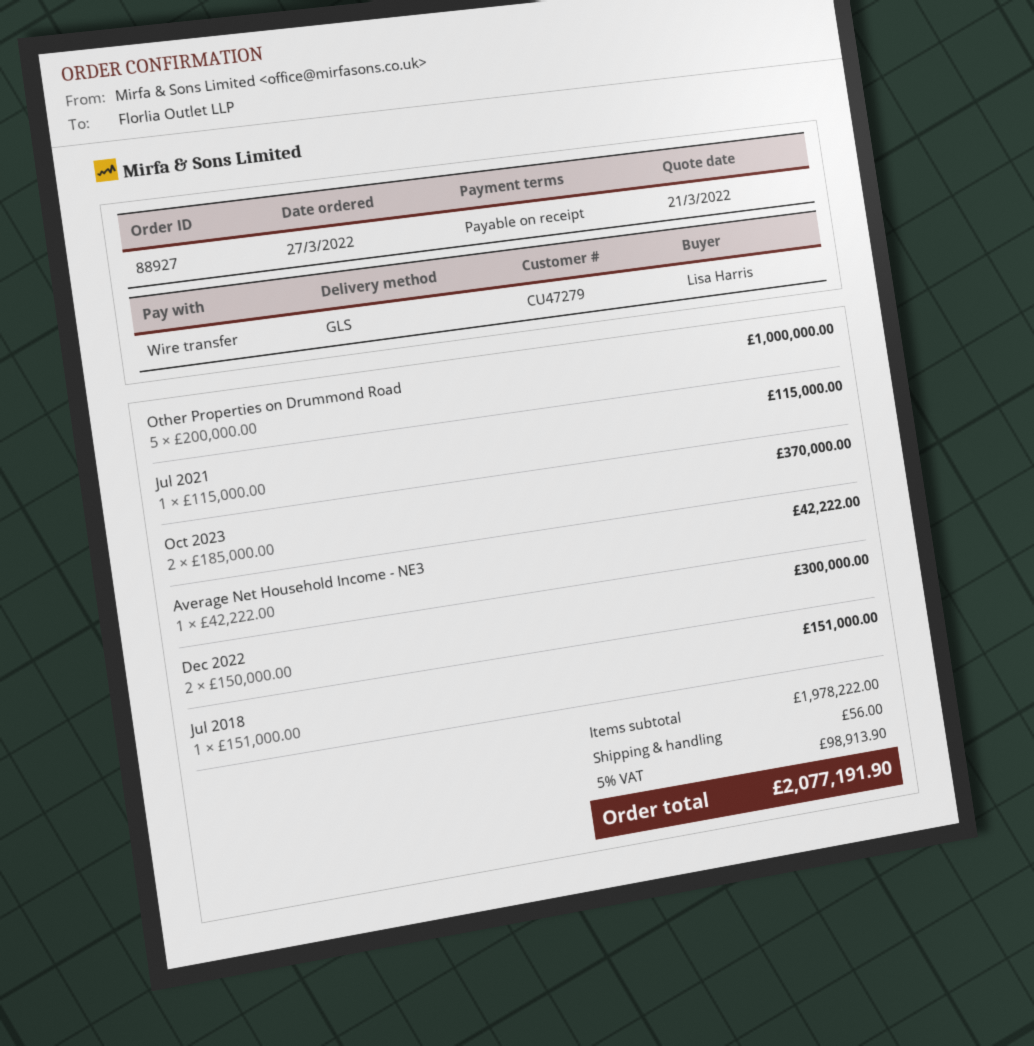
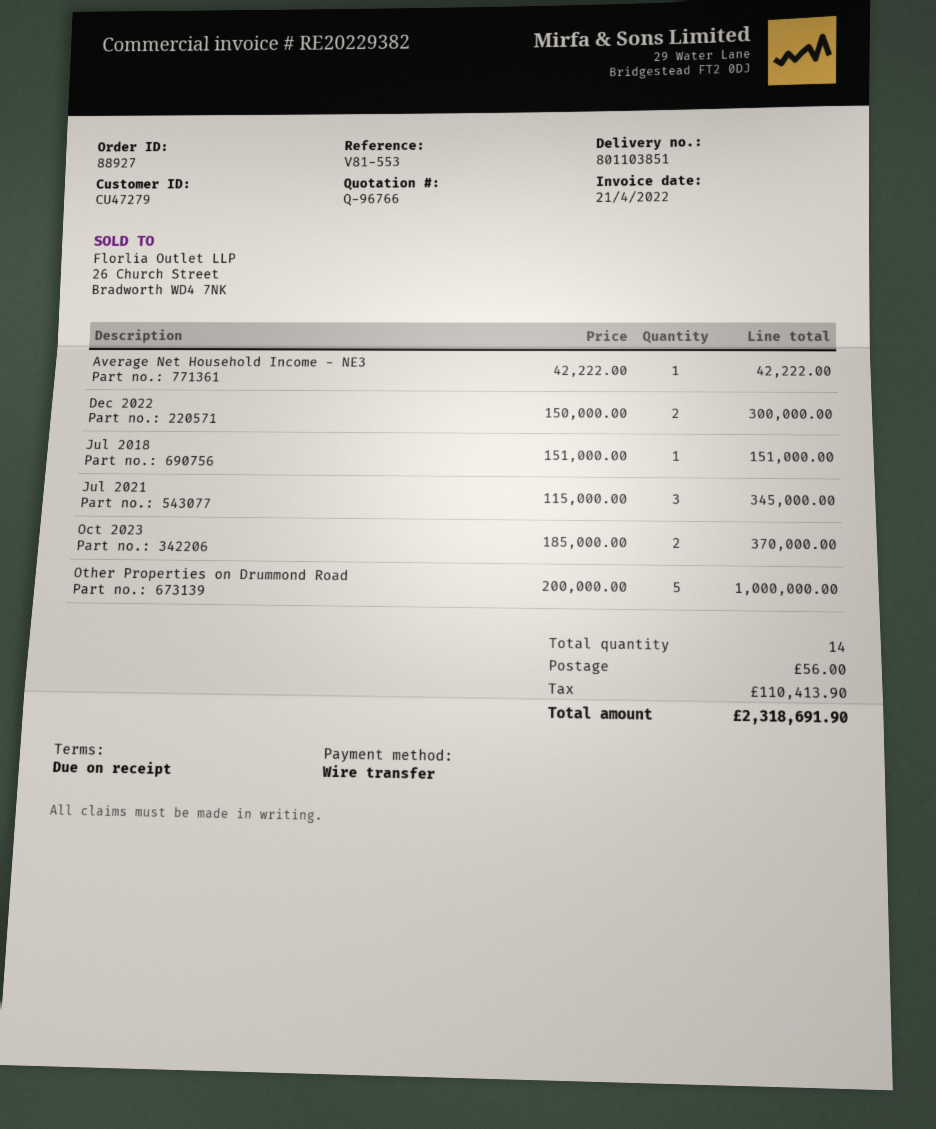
Jul 2021: 1 x 115000.00 = 115000.00 -> 3 x 115000.00 = 345000.00
tax: 98913.90 -> 110413.90
total: 2077191.90 -> 2318691.90

